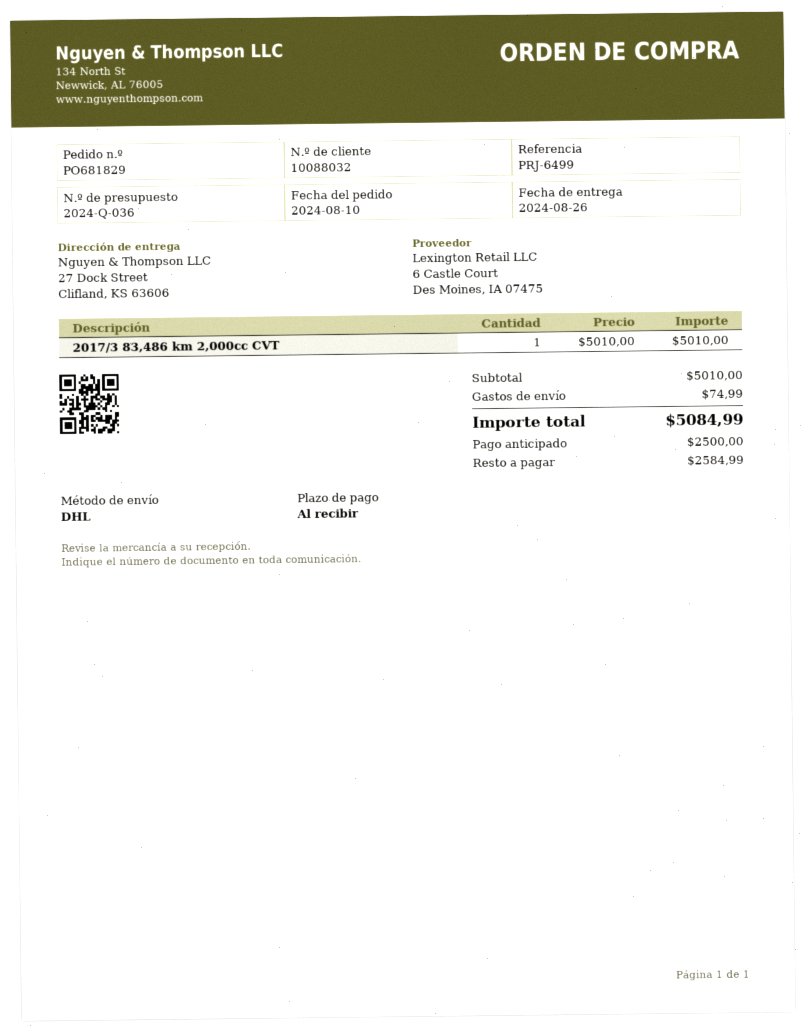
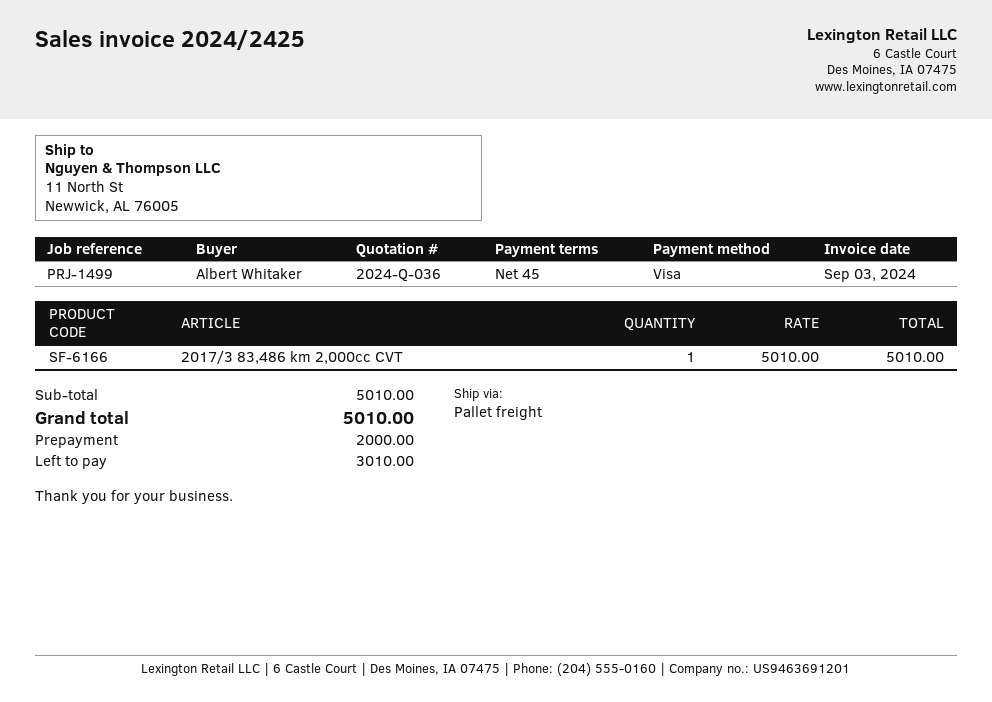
payment terms: on receipt -> 45 days
reference: PRJ-6499 -> PRJ-1499
shipping method: DHL -> pallet freight
ship to: 27 Dock Street, Clifland, KS 63606 -> 11 North St, Newwick, AL 76005
shipping: 74.99 -> none
total: 5084.99 -> 5010.00
deposit: 2500.00 -> 2000.00
balance: 2584.99 -> 3010.00

